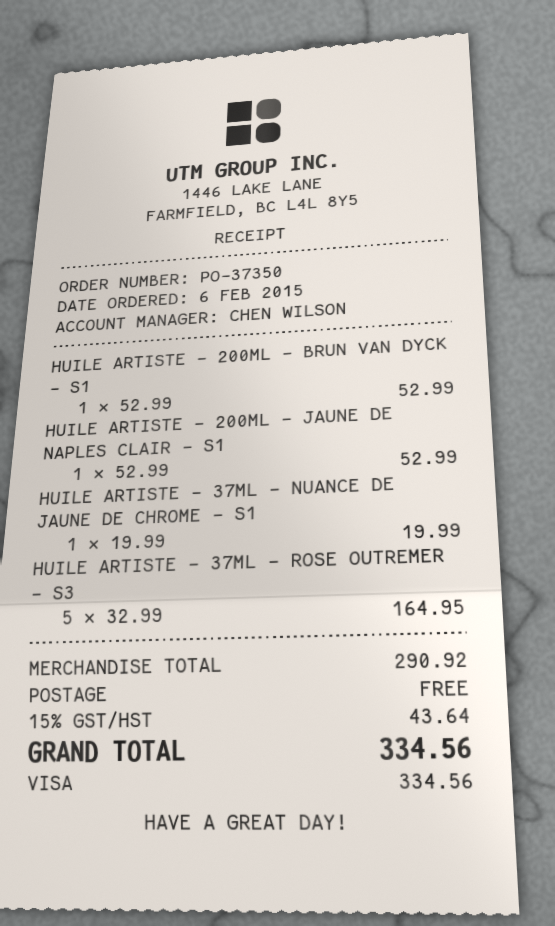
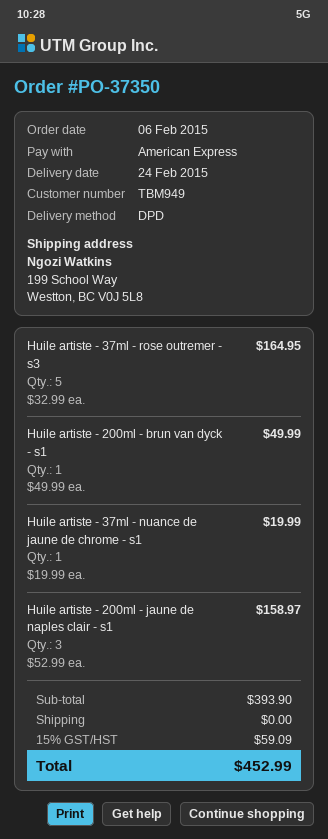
payment method: Visa -> American Express
HUILE ARTISTE - 200ML - BRUN VAN DYCK - S1: 1 x 52.99 = 52.99 -> 1 x 49.99 = 49.99
HUILE ARTISTE - 200ML - JAUNE DE NAPLES CLAIR - S1: 1 x 52.99 = 52.99 -> 3 x 52.99 = 158.97
subtotal: 290.92 -> 393.90
tax: 15% = 43.64 -> 15% = 59.09
total: 334.56 -> 452.99

